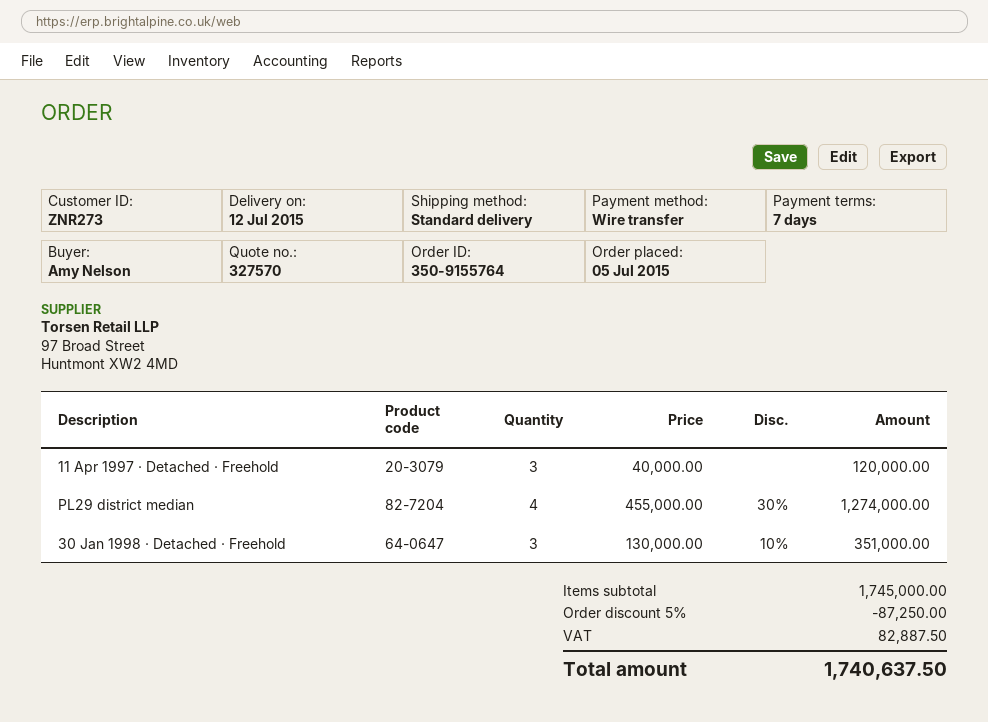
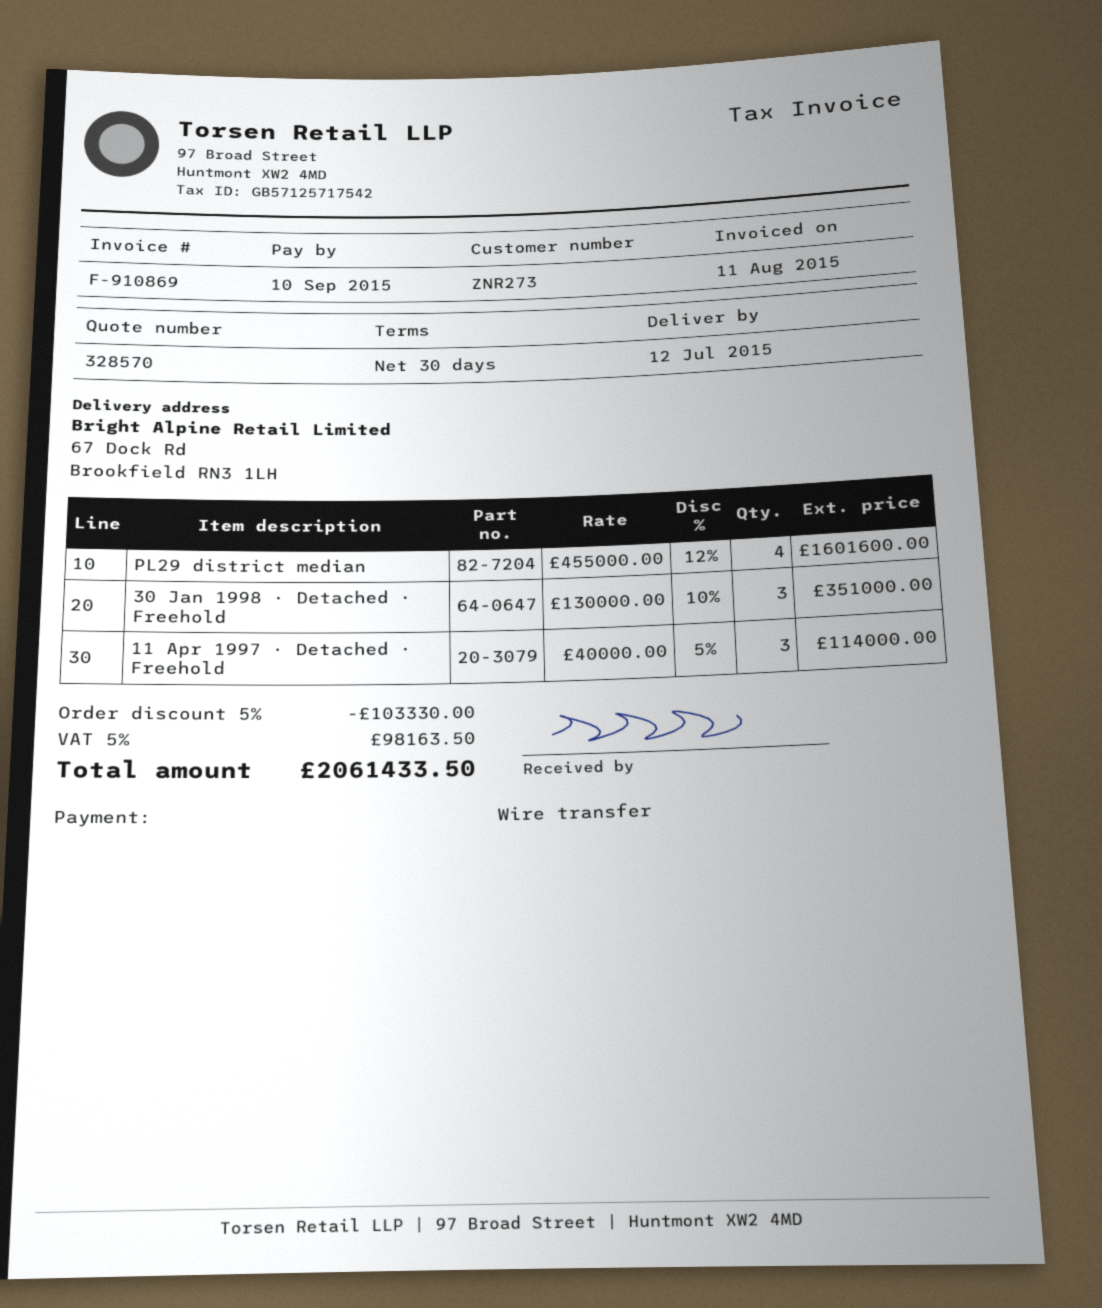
quote number: 327570 -> 328570
payment terms: 7 days -> 30 days
11 Apr 1997 · Detached · Freehold: 3 x 40000.00 = 120000.00 -> 3 x 40000.00 - 5% = 114000.00
PL29 district median: 4 x 455000.00 - 30% = 1274000.00 -> 4 x 455000.00 - 12% = 1601600.00
discount: 5% = 87250.00 -> 5% = 103330.00
tax: 82887.50 -> 98163.50
total: 1740637.50 -> 2061433.50

